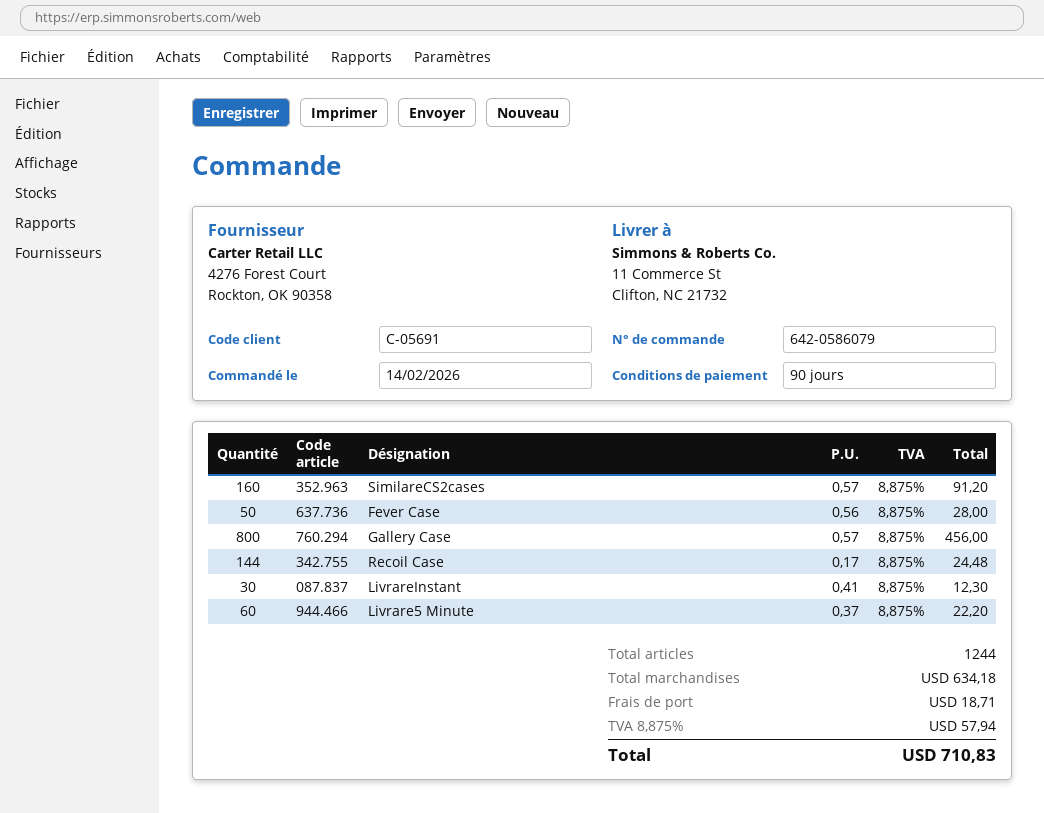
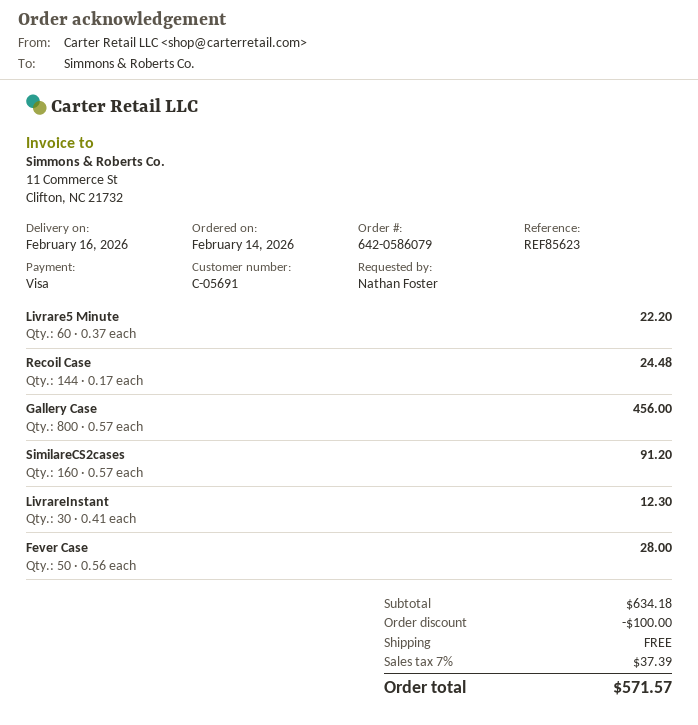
discount: none -> 100.00
shipping: 18.71 -> 0.00
tax: 8.875% = 57.94 -> 7% = 37.39
total: 710.83 -> 571.57

